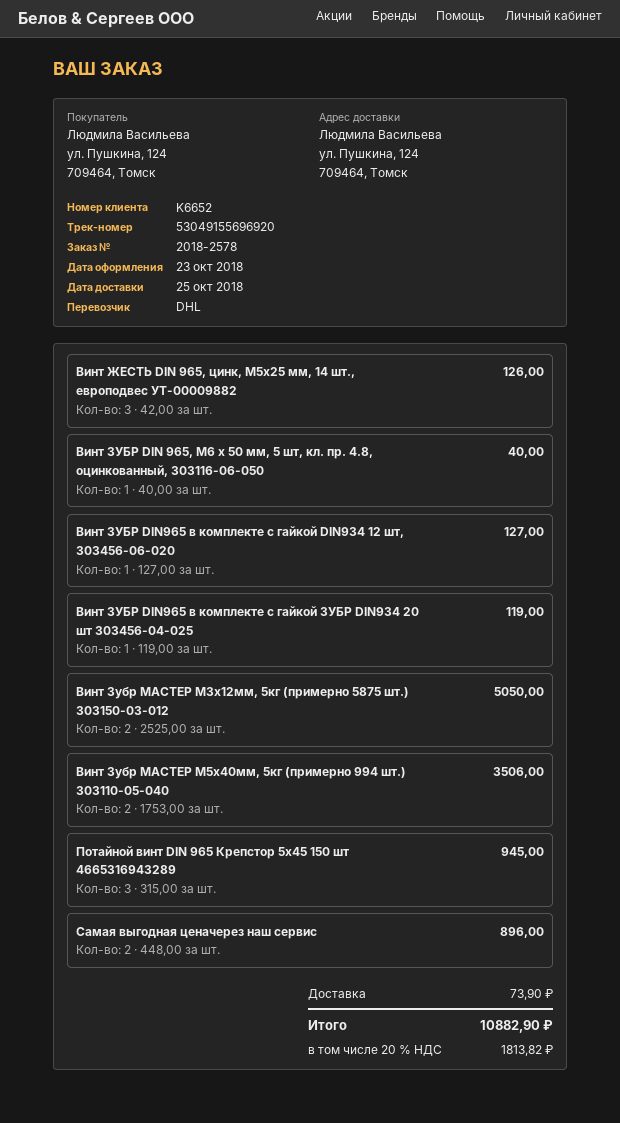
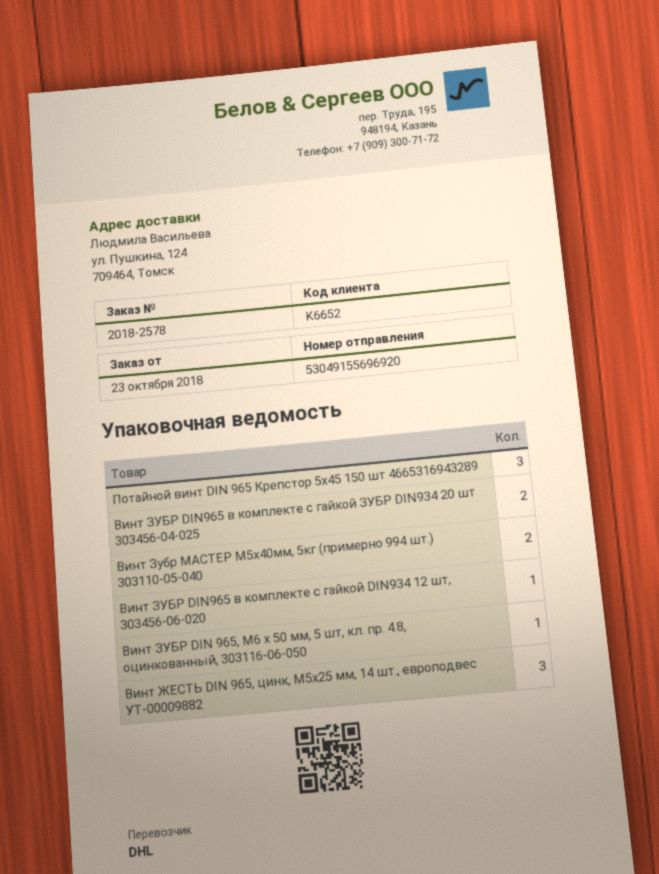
Винт ЗУБР DIN965 в комплекте с гайкой ЗУБР DIN934 20 шт 303456-04-025: 1 -> 2
Винт Зубр МАСТЕР M3x12мм, 5кг (примерно 5875 шт.) 303150-03-012: 2 -> none
Самая выгодная ценачерез наш сервис: 2 -> none

